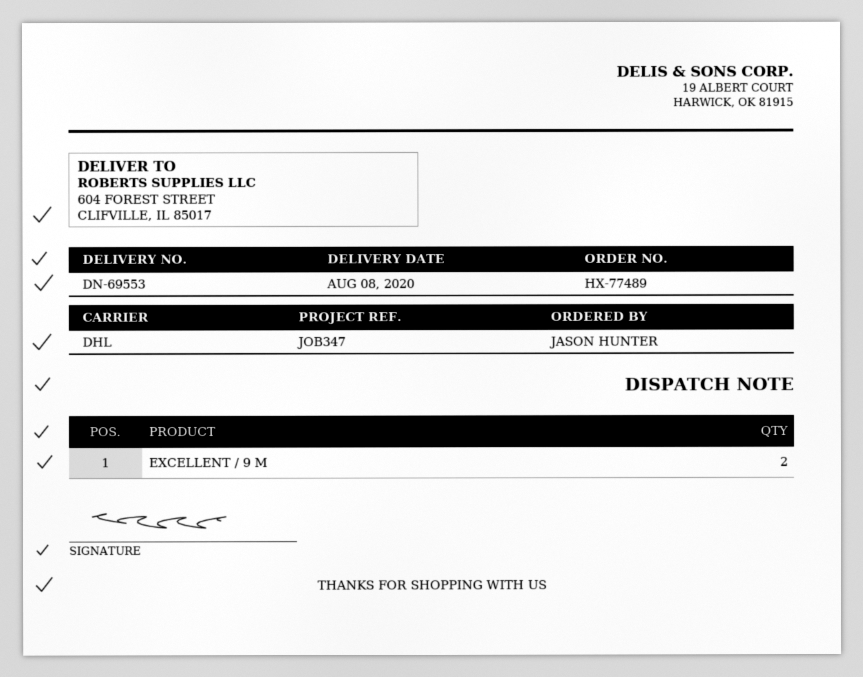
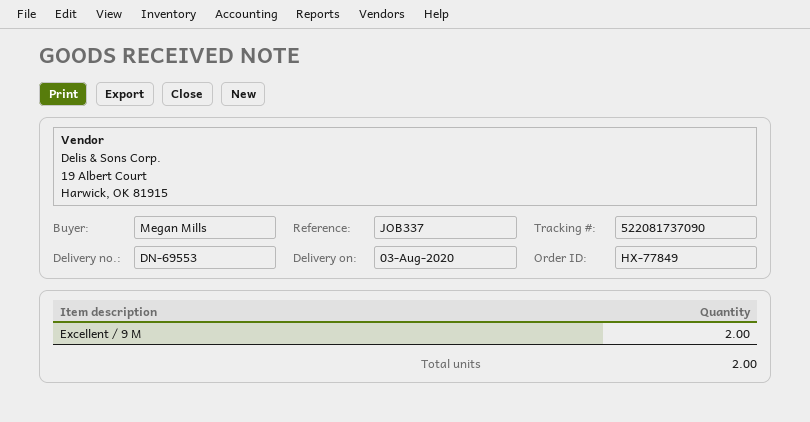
order number: HX-77489 -> HX-77849
delivery date: 2020-08-08 -> 2020-08-03
reference: JOB347 -> JOB337
ordered by: JASON HUNTER -> Megan Mills

